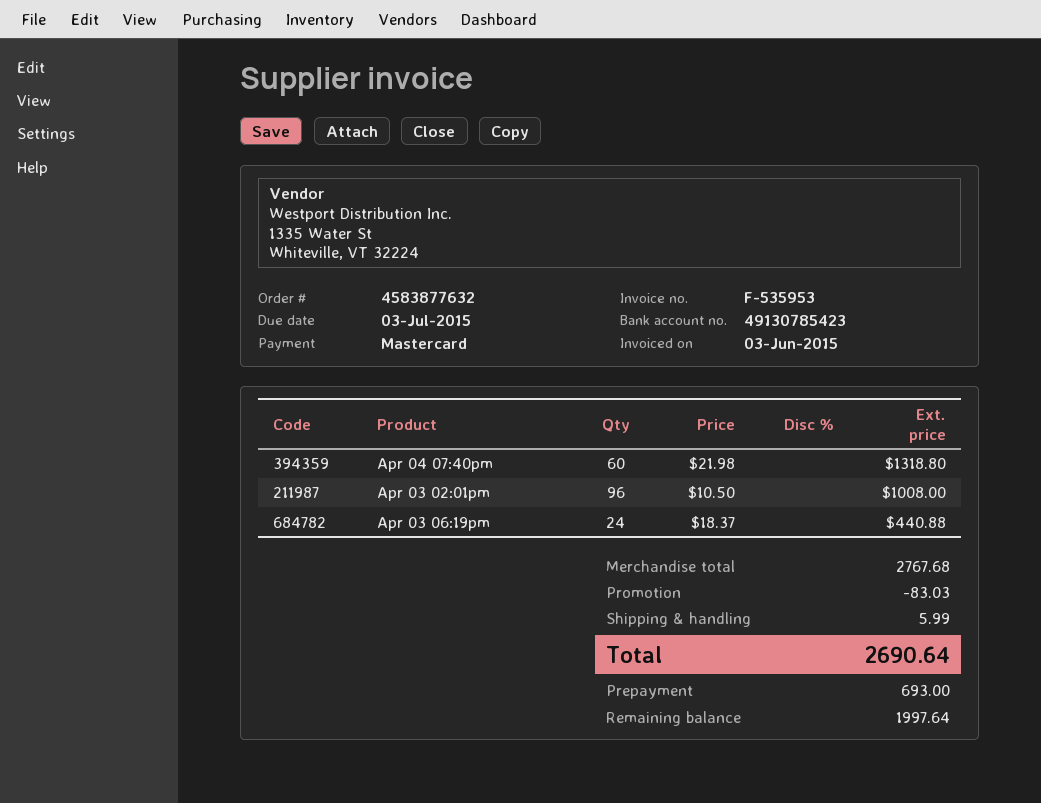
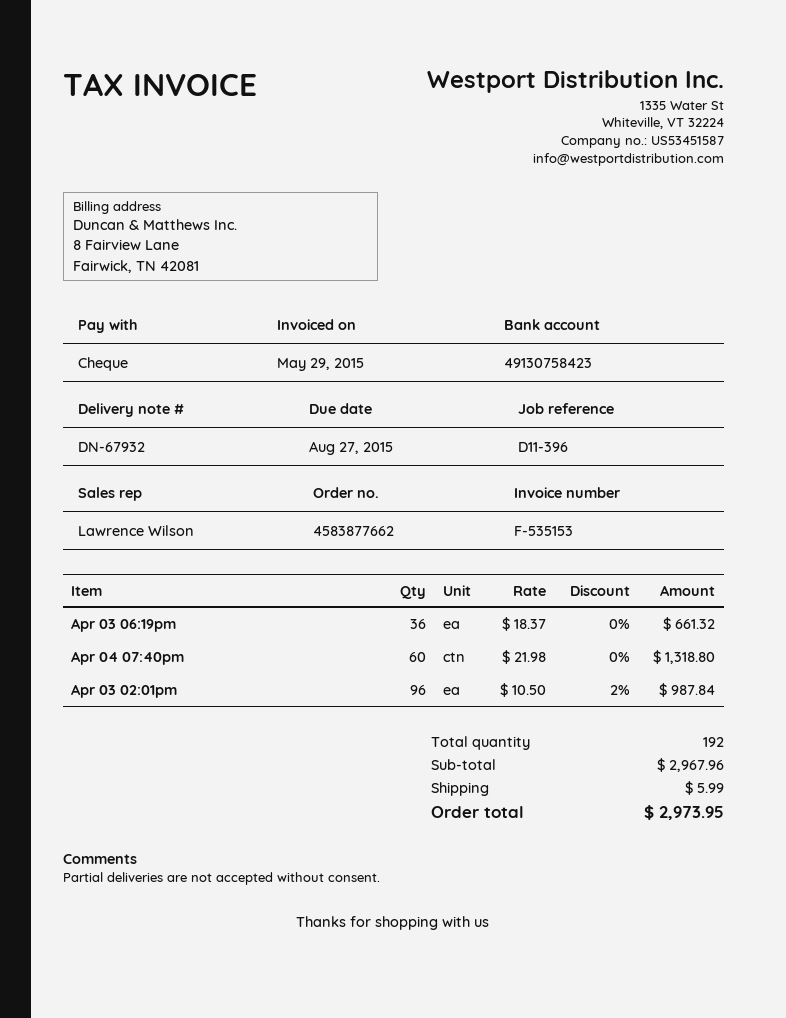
order number: 4583877632 -> 4583877662
invoice number: F-535953 -> F-535153
invoice date: 2015-06-03 -> 2015-05-29
due date: 2015-07-03 -> 2015-08-27
payment method: Mastercard -> cheque
bank account: 49130785423 -> 49130758423
Apr 03 02:01pm: 96 x 10.50 = 1008.00 -> 96 x 10.50 - 2% = 987.84
Apr 03 06:19pm: 24 x 18.37 = 440.88 -> 36 x 18.37 = 661.32
subtotal: 2767.68 -> 2967.96
discount: 83.03 -> none
total: 2690.64 -> 2973.95

